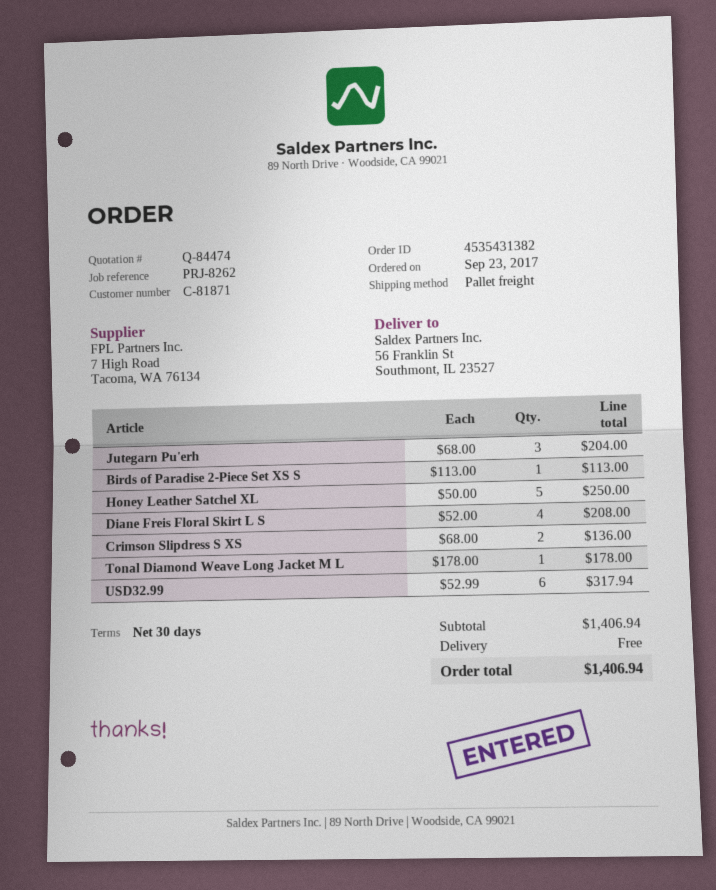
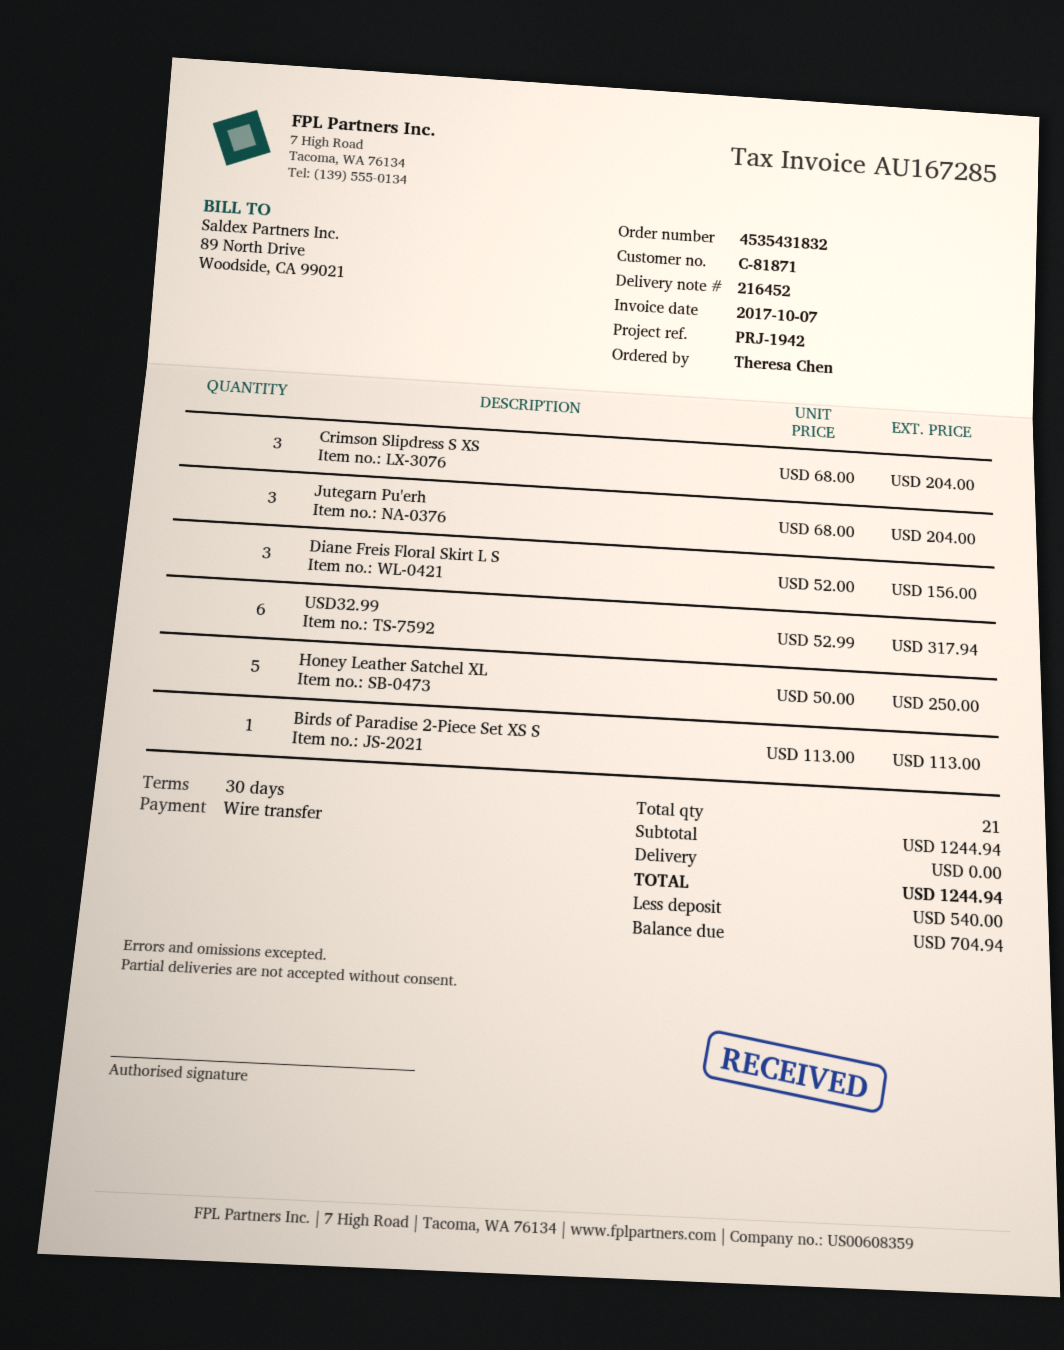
order number: 4535431382 -> 4535431832
reference: PRJ-8262 -> PRJ-1942
Diane Freis Floral Skirt L S: 4 x 52.00 = 208.00 -> 3 x 52.00 = 156.00
Crimson Slipdress S XS: 2 x 68.00 = 136.00 -> 3 x 68.00 = 204.00
Tonal Diamond Weave Long Jacket M L: 1 x 178.00 = 178.00 -> none
subtotal: 1406.94 -> 1244.94
total: 1406.94 -> 1244.94

